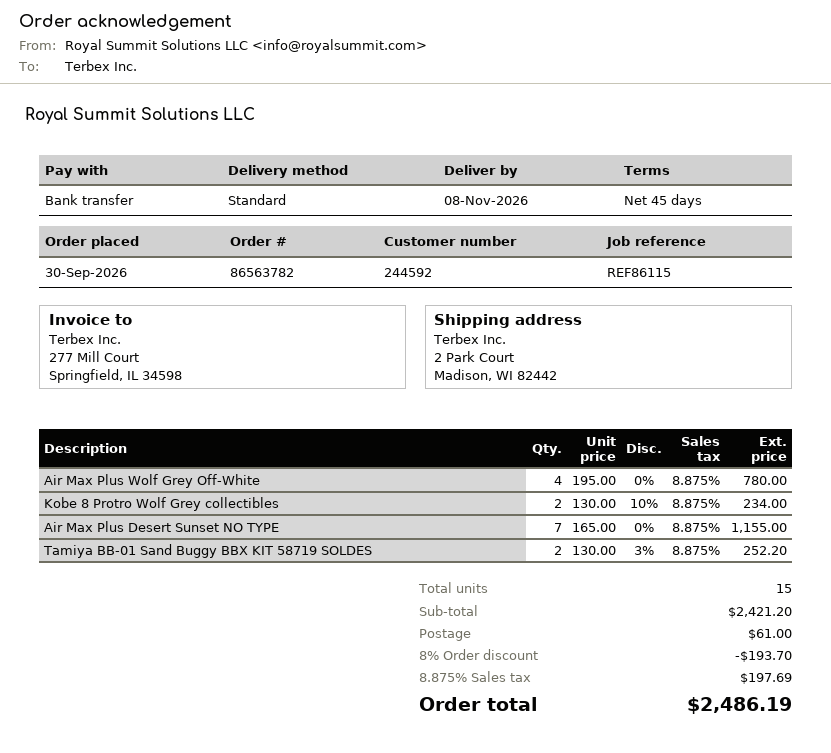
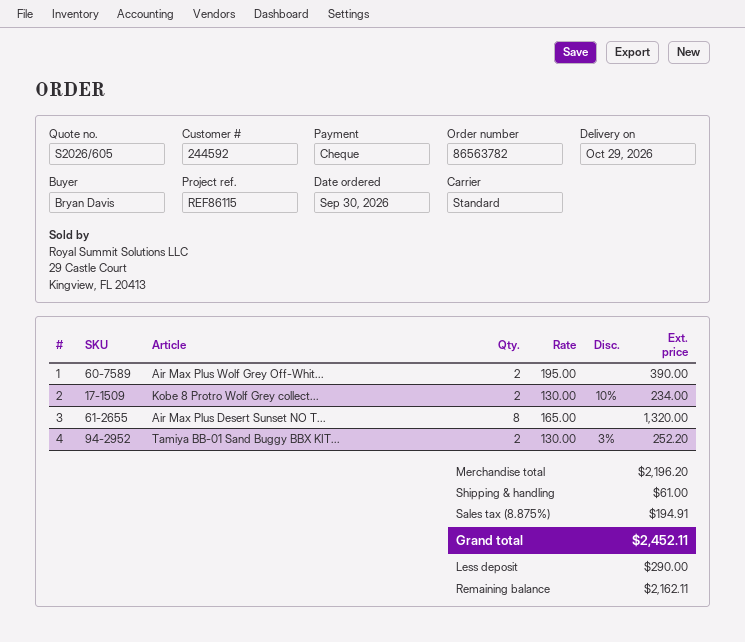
delivery date: 2026-11-08 -> 2026-10-29
payment method: bank transfer -> cheque
Air Max Plus Wolf Grey Off-White: 4 x 195.00 = 780.00 -> 2 x 195.00 = 390.00
Air Max Plus Desert Sunset NO TYPE: 7 x 165.00 = 1155.00 -> 8 x 165.00 = 1320.00
subtotal: 2421.20 -> 2196.20
discount: 8% = 193.70 -> none
tax: 8.875% = 197.69 -> 8.875% = 194.91
total: 2486.19 -> 2452.11

